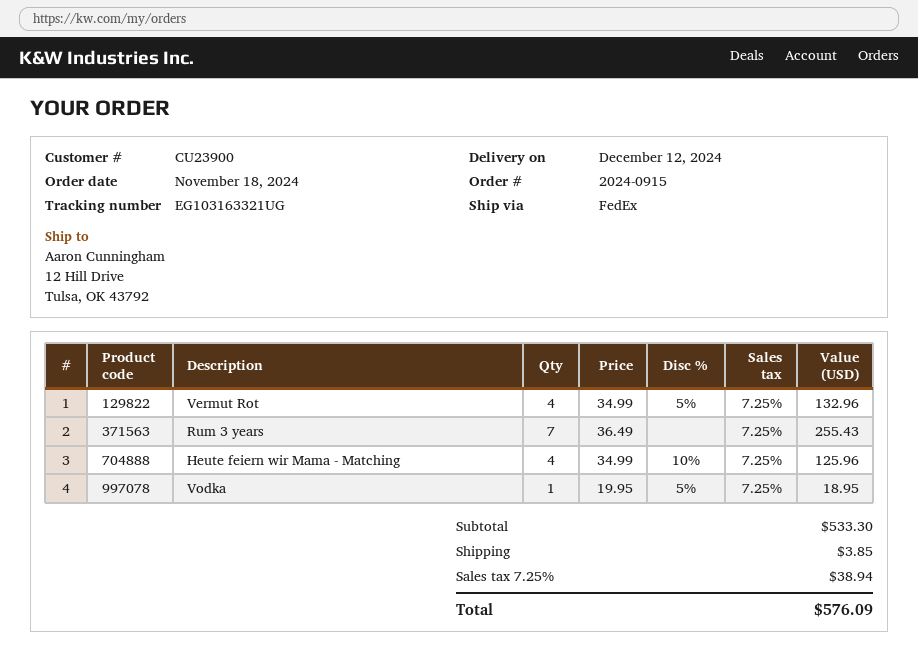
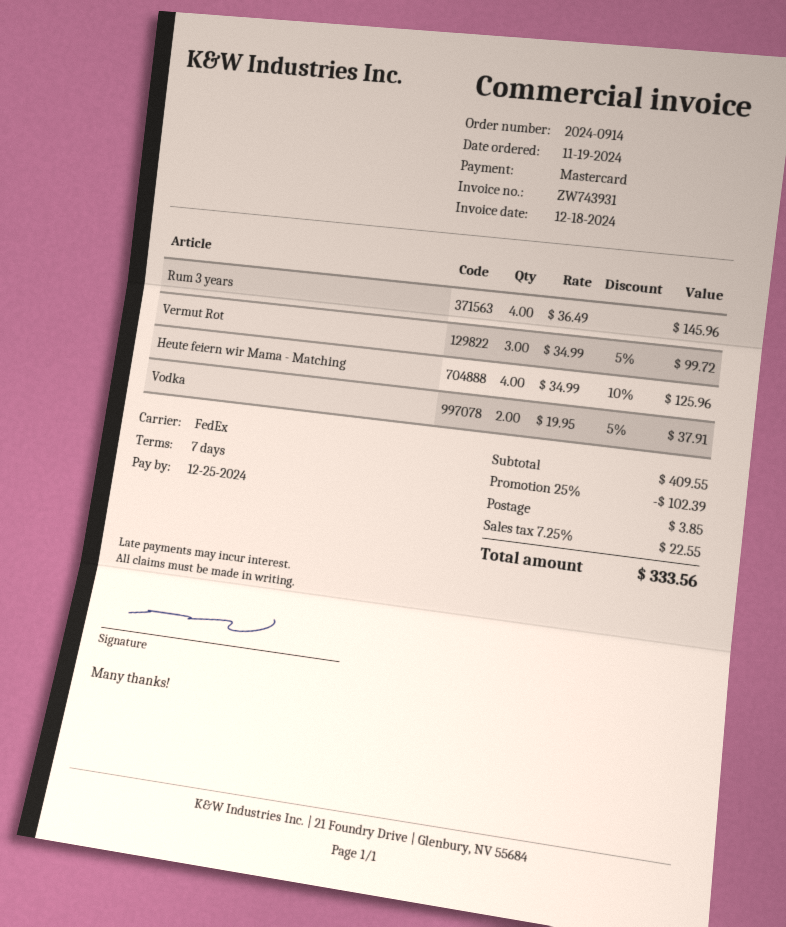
order number: 2024-0915 -> 2024-0914
order date: 2024-11-18 -> 2024-11-19
Vermut Rot: 4 x 34.99 - 5% = 132.96 -> 3 x 34.99 - 5% = 99.72
Rum 3 years: 7 x 36.49 = 255.43 -> 4 x 36.49 = 145.96
Vodka: 1 x 19.95 - 5% = 18.95 -> 2 x 19.95 - 5% = 37.91
subtotal: 533.30 -> 409.55
discount: none -> 25% = 102.39
tax: 7.25% = 38.94 -> 7.25% = 22.55
total: 576.09 -> 333.56

